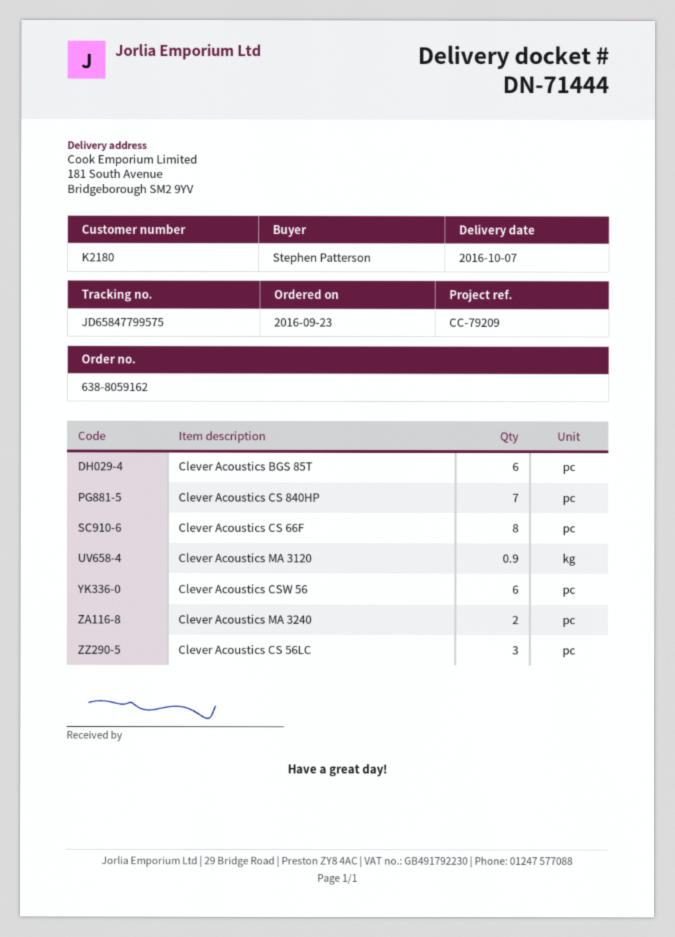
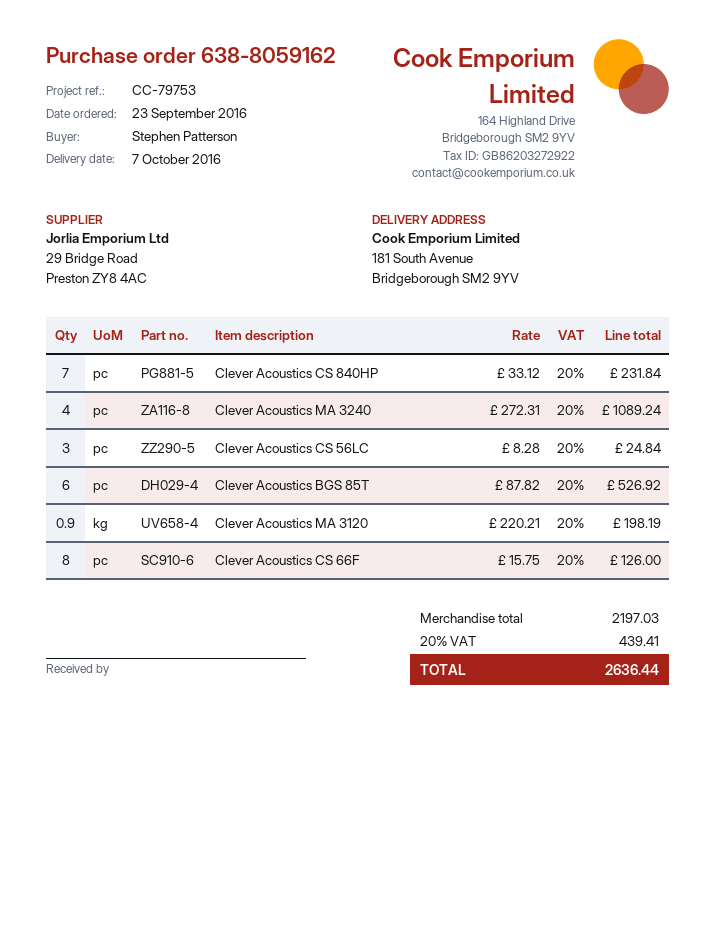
reference: CC-79209 -> CC-79753
Clever Acoustics CSW 56: 6 -> none
Clever Acoustics MA 3240: 2 -> 4

